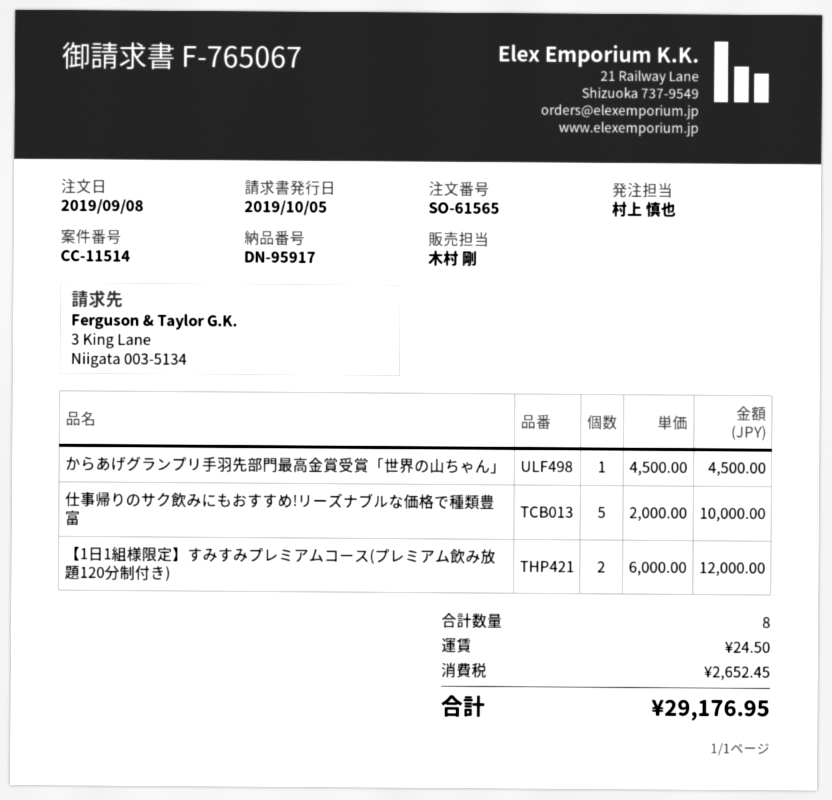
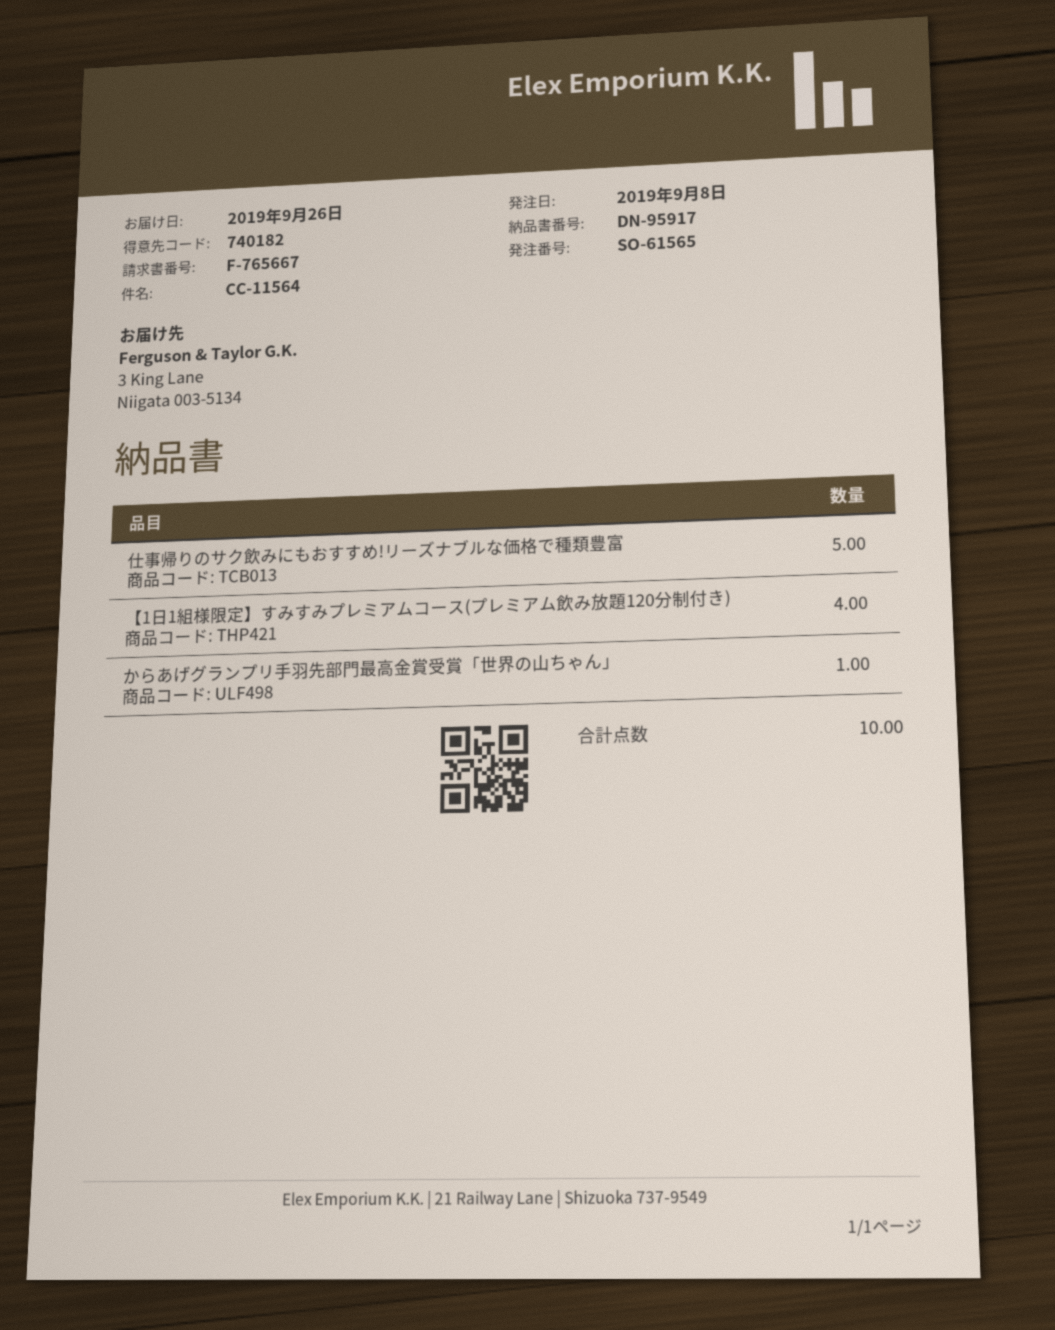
invoice number: F-765067 -> F-765667
reference: CC-11514 -> CC-11564
【1日1組様限定】すみすみプレミアムコース(プレミアム飲み放題120分制付き): 2 -> 4
total quantity: 8 -> 10

